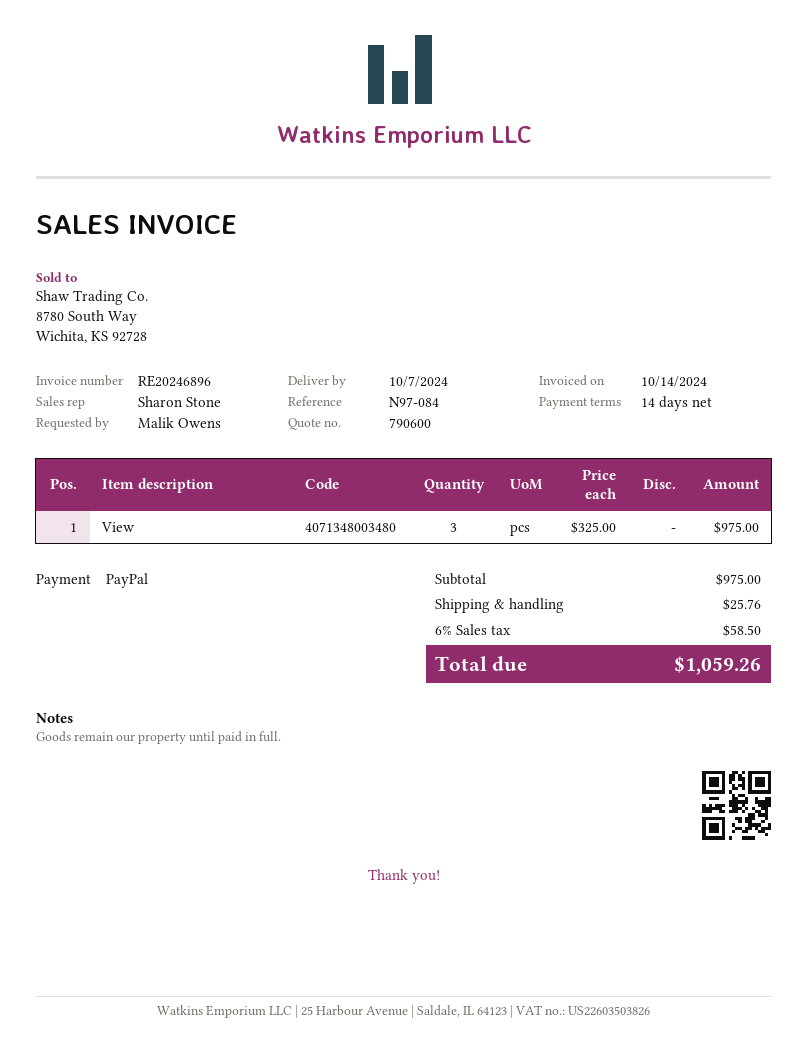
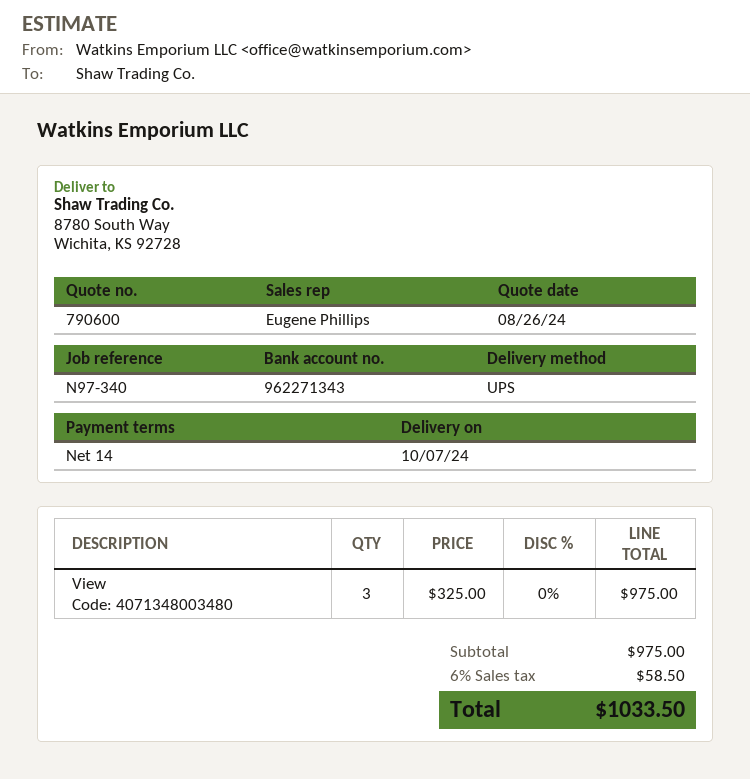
reference: N97-084 -> N97-340
sales rep: Sharon Stone -> Eugene Phillips
shipping: 25.76 -> none
total: 1059.26 -> 1033.50

